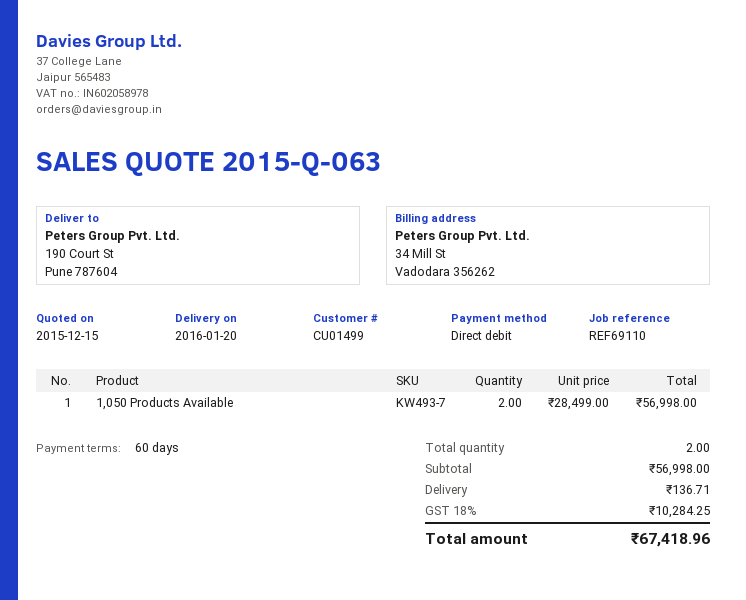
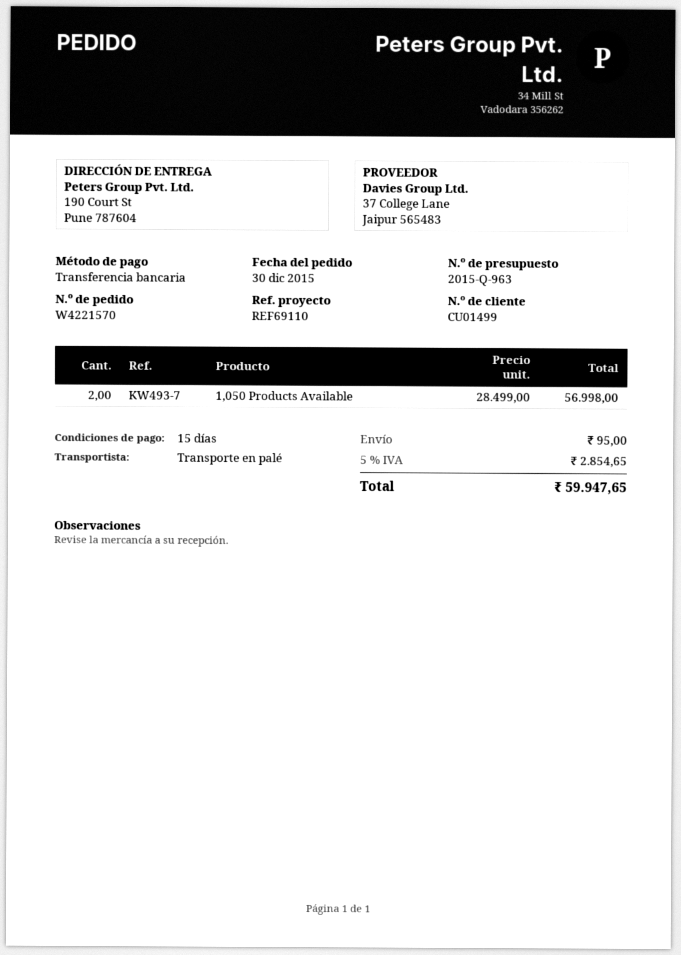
quote number: 2015-Q-063 -> 2015-Q-963
payment terms: 60 days -> 15 days
payment method: direct debit -> bank transfer
shipping: 136.71 -> 95.00
tax: 18% = 10284.25 -> 5% = 2854.65
total: 67418.96 -> 59947.65

